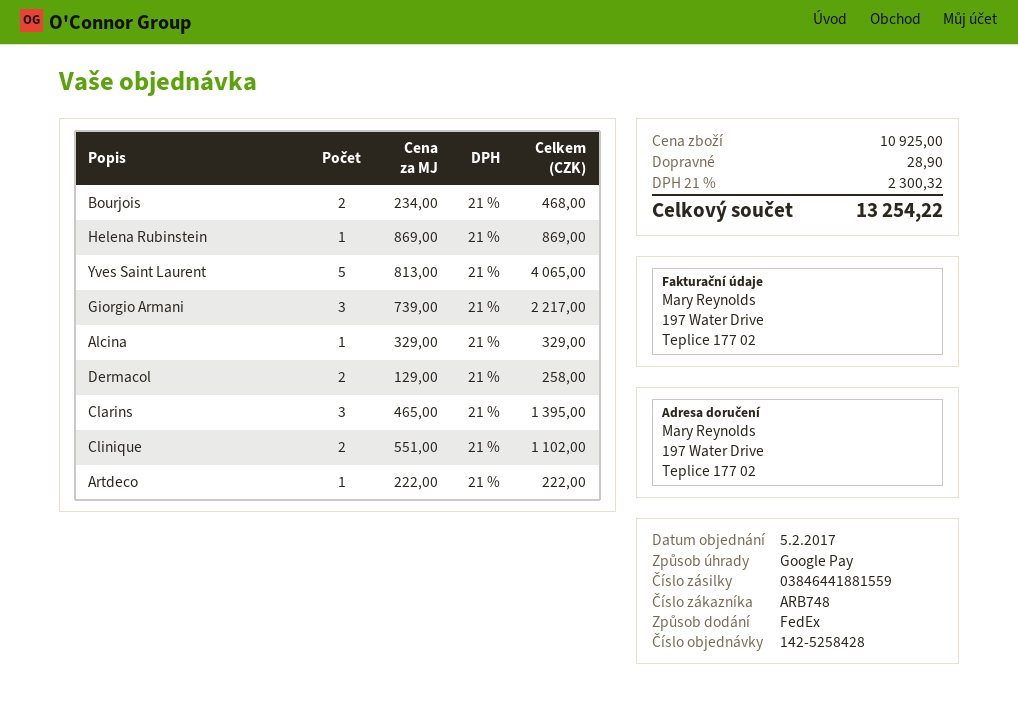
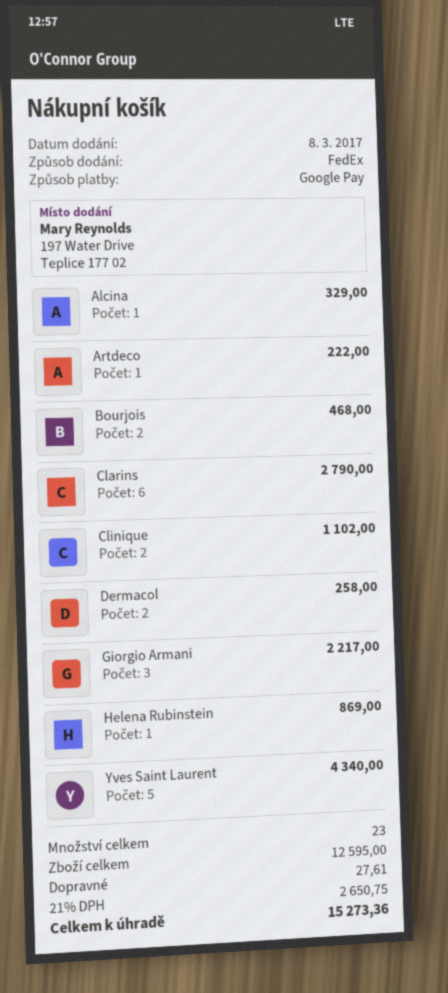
Yves Saint Laurent: 5 for 4065.00 -> 5 for 4340.00
Clarins: 3 for 1395.00 -> 6 for 2790.00
subtotal: 10925.00 -> 12595.00
shipping: 28.90 -> 27.61
tax: 21% = 2300.32 -> 21% = 2650.75
total: 13254.22 -> 15273.36

